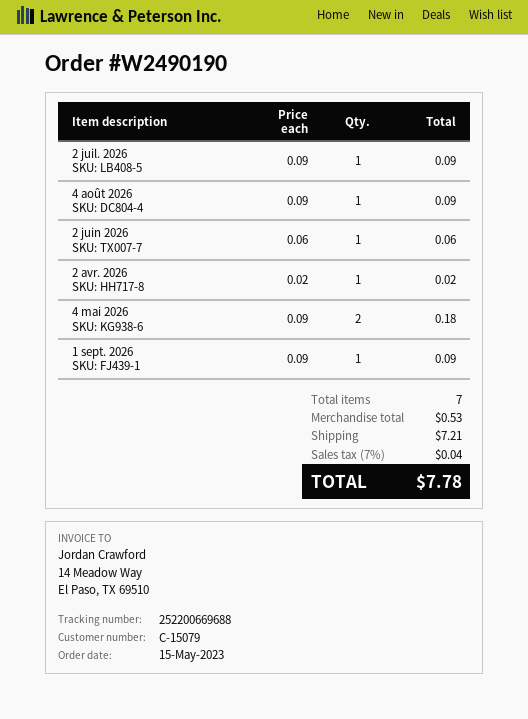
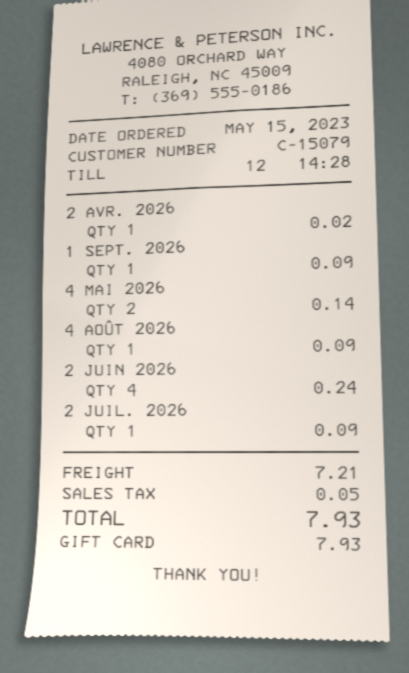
2 juin 2026: 1 for 0.06 -> 4 for 0.24
4 mai 2026: 2 for 0.18 -> 2 for 0.14
tax: 0.04 -> 0.05
total: 7.78 -> 7.93

